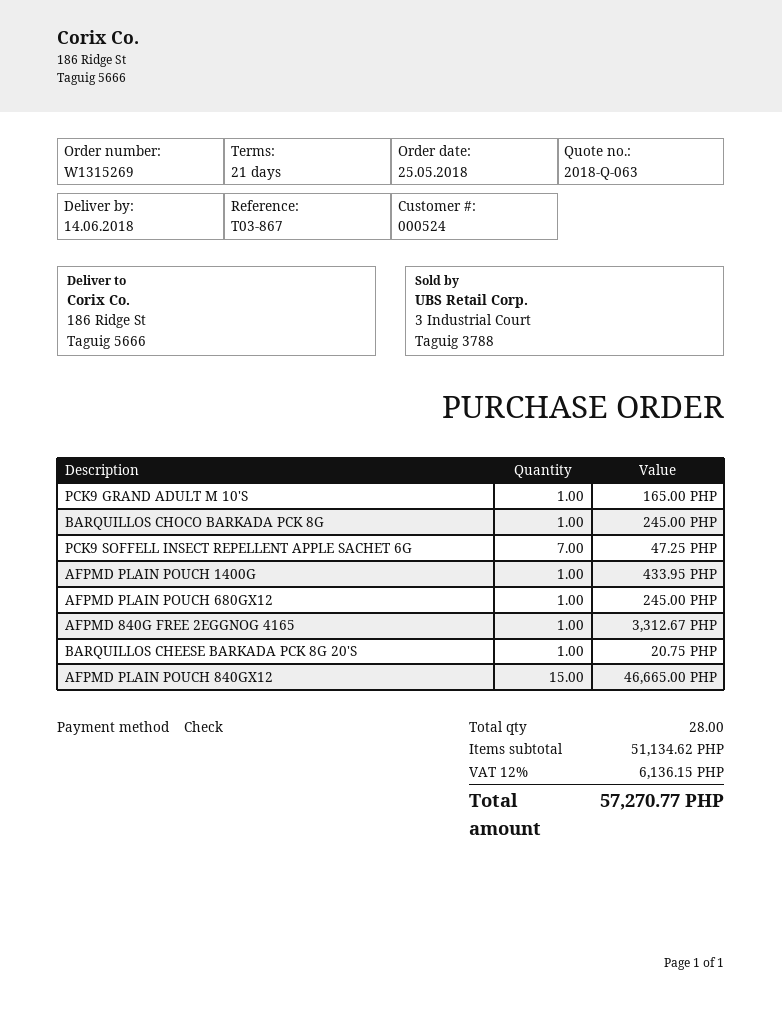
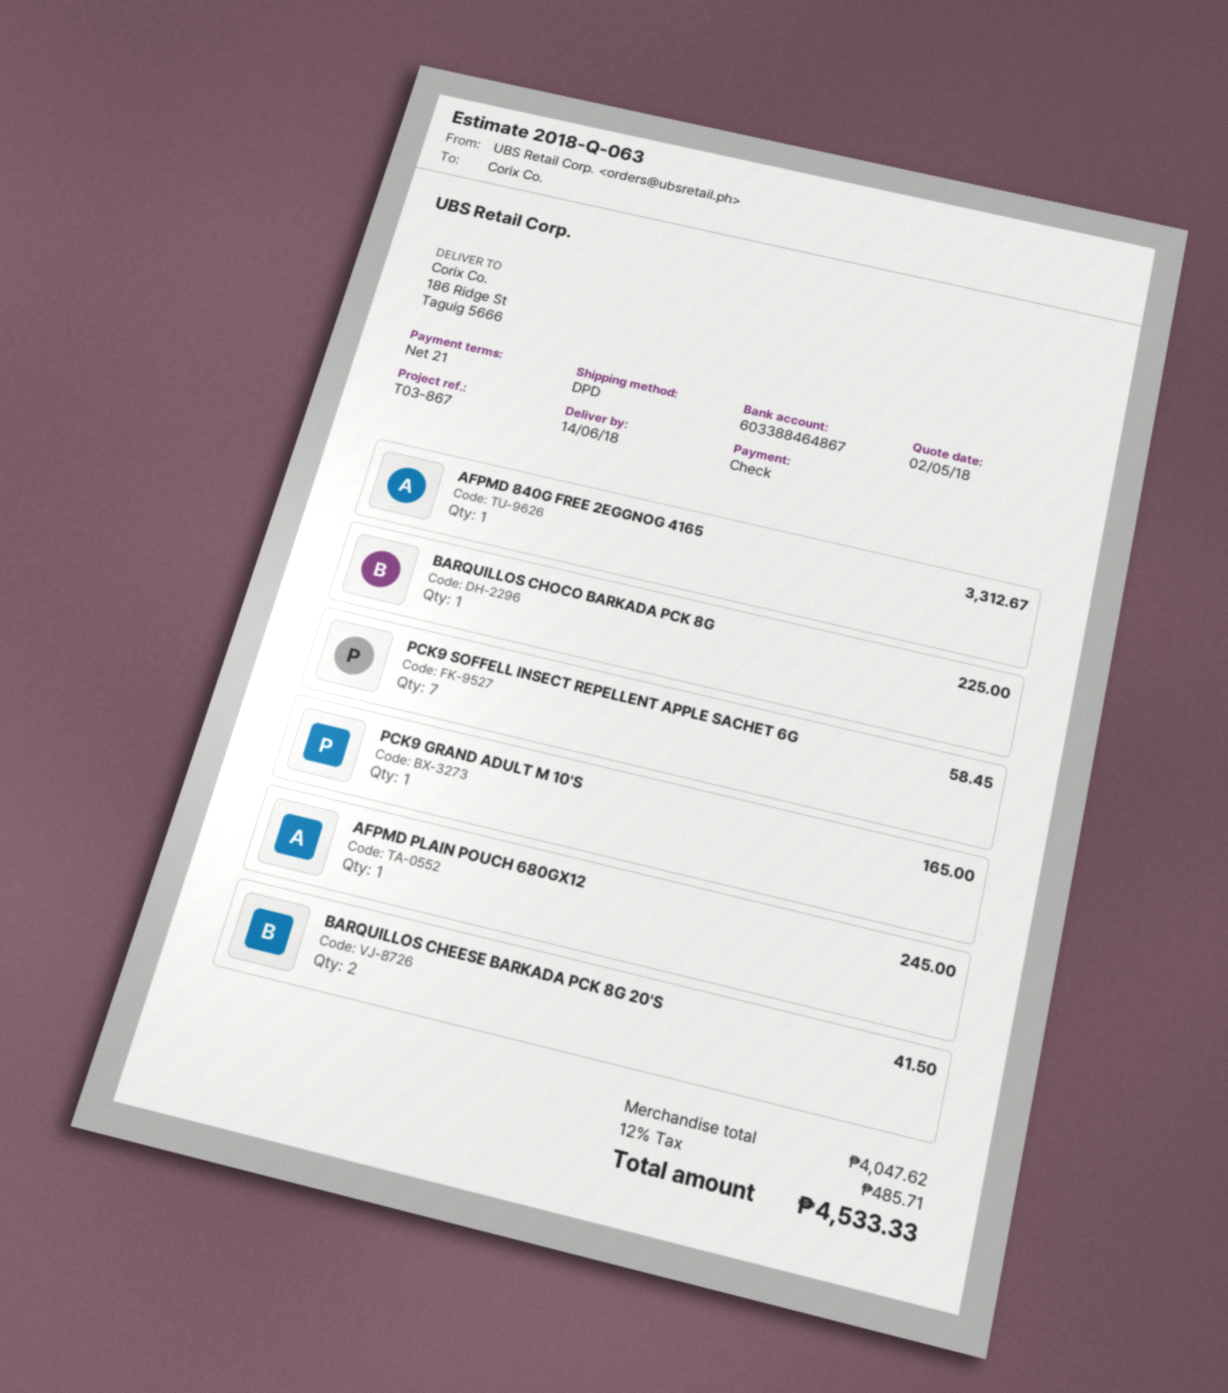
BARQUILLOS CHOCO BARKADA PCK 8G: 1 for 245.00 -> 1 for 225.00
PCK9 SOFFELL INSECT REPELLENT APPLE SACHET 6G: 7 for 47.25 -> 7 for 58.45
AFPMD PLAIN POUCH 1400G: 1 for 433.95 -> none
BARQUILLOS CHEESE BARKADA PCK 8G 20'S: 1 for 20.75 -> 2 for 41.50
AFPMD PLAIN POUCH 840GX12: 15 for 46665.00 -> none
subtotal: 51134.62 -> 4047.62
tax: 12% = 6136.15 -> 12% = 485.71
total: 57270.77 -> 4533.33

